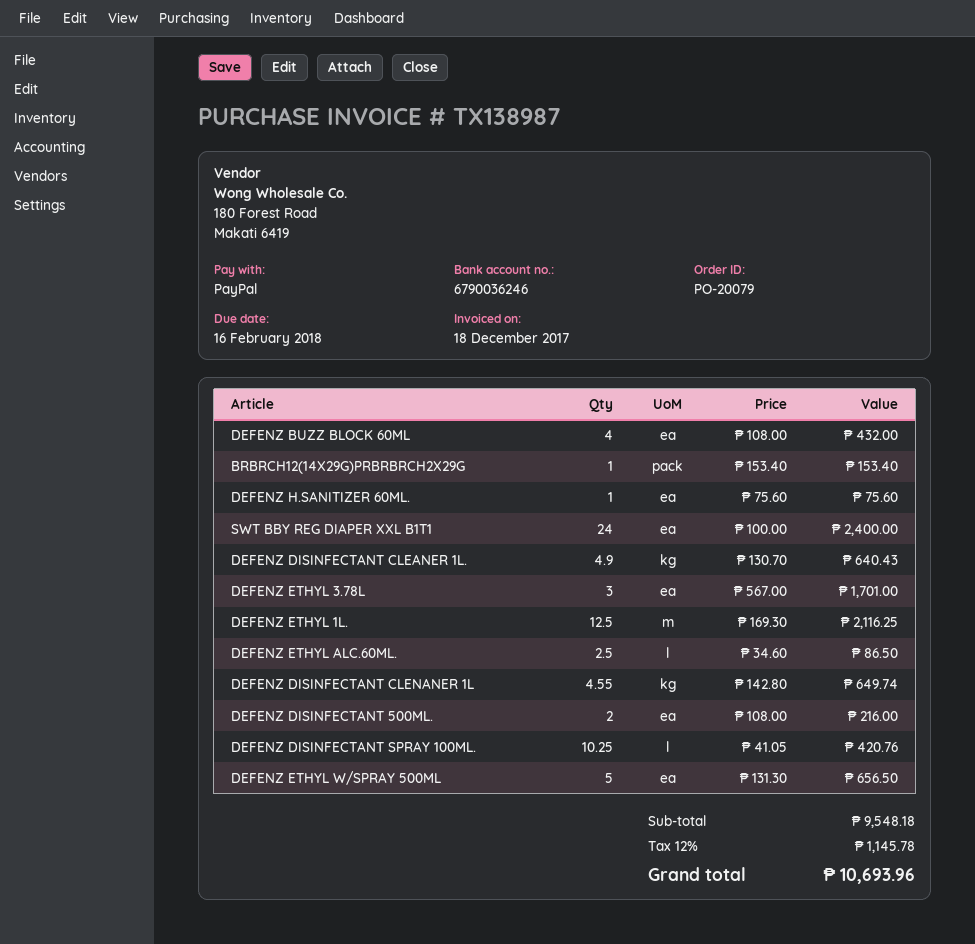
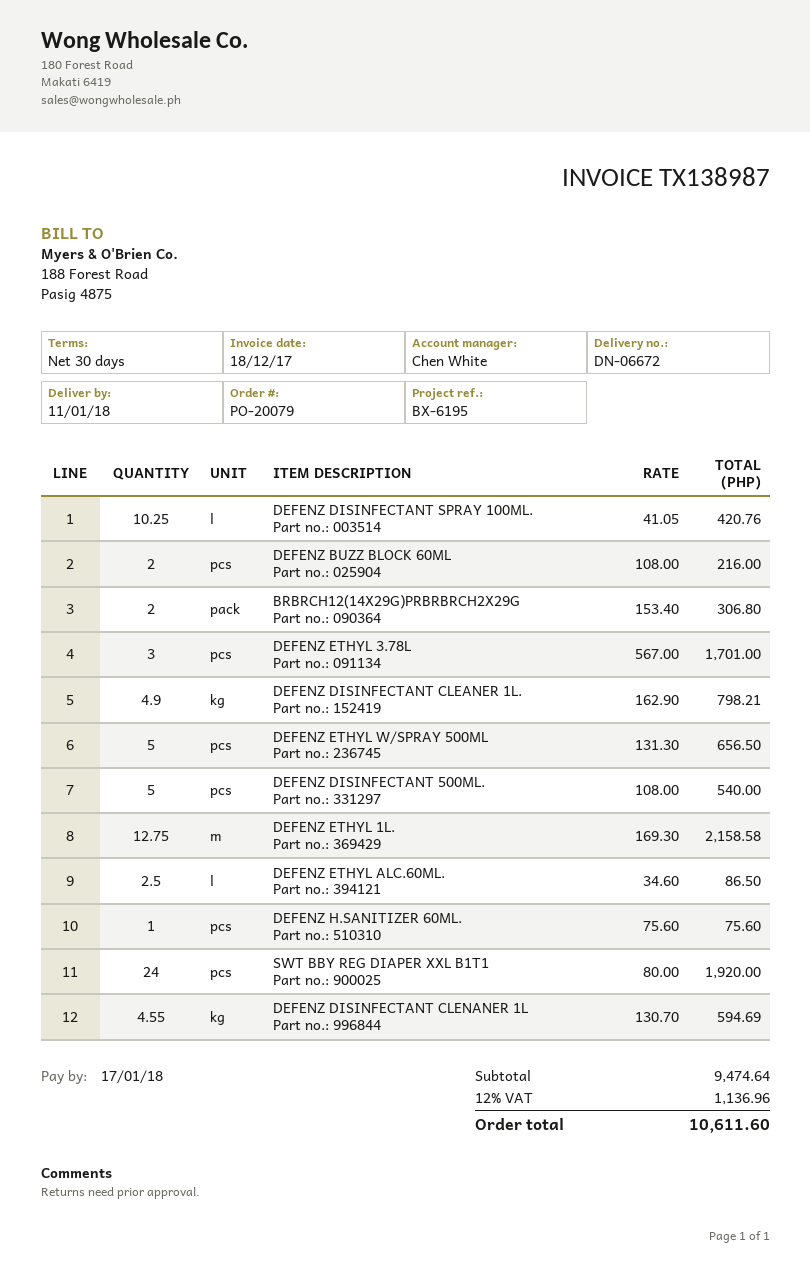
due date: 2018-02-16 -> 2018-01-17
DEFENZ BUZZ BLOCK 60ML: 4 x 108.00 = 432.00 -> 2 x 108.00 = 216.00
BRBRCH12(14X29G)PRBRBRCH2X29G: 1 x 153.40 = 153.40 -> 2 x 153.40 = 306.80
SWT BBY REG DIAPER XXL B1T1: 24 x 100.00 = 2400.00 -> 24 x 80.00 = 1920.00
DEFENZ DISINFECTANT CLEANER 1L.: 4.9 x 130.70 = 640.43 -> 4.9 x 162.90 = 798.21
DEFENZ ETHYL 1L.: 12.5 x 169.30 = 2116.25 -> 12.75 x 169.30 = 2158.58
DEFENZ DISINFECTANT CLENANER 1L: 4.55 x 142.80 = 649.74 -> 4.55 x 130.70 = 594.69
DEFENZ DISINFECTANT 500ML.: 2 x 108.00 = 216.00 -> 5 x 108.00 = 540.00
subtotal: 9548.18 -> 9474.64
tax: 12% = 1145.78 -> 12% = 1136.96
total: 10693.96 -> 10611.60

